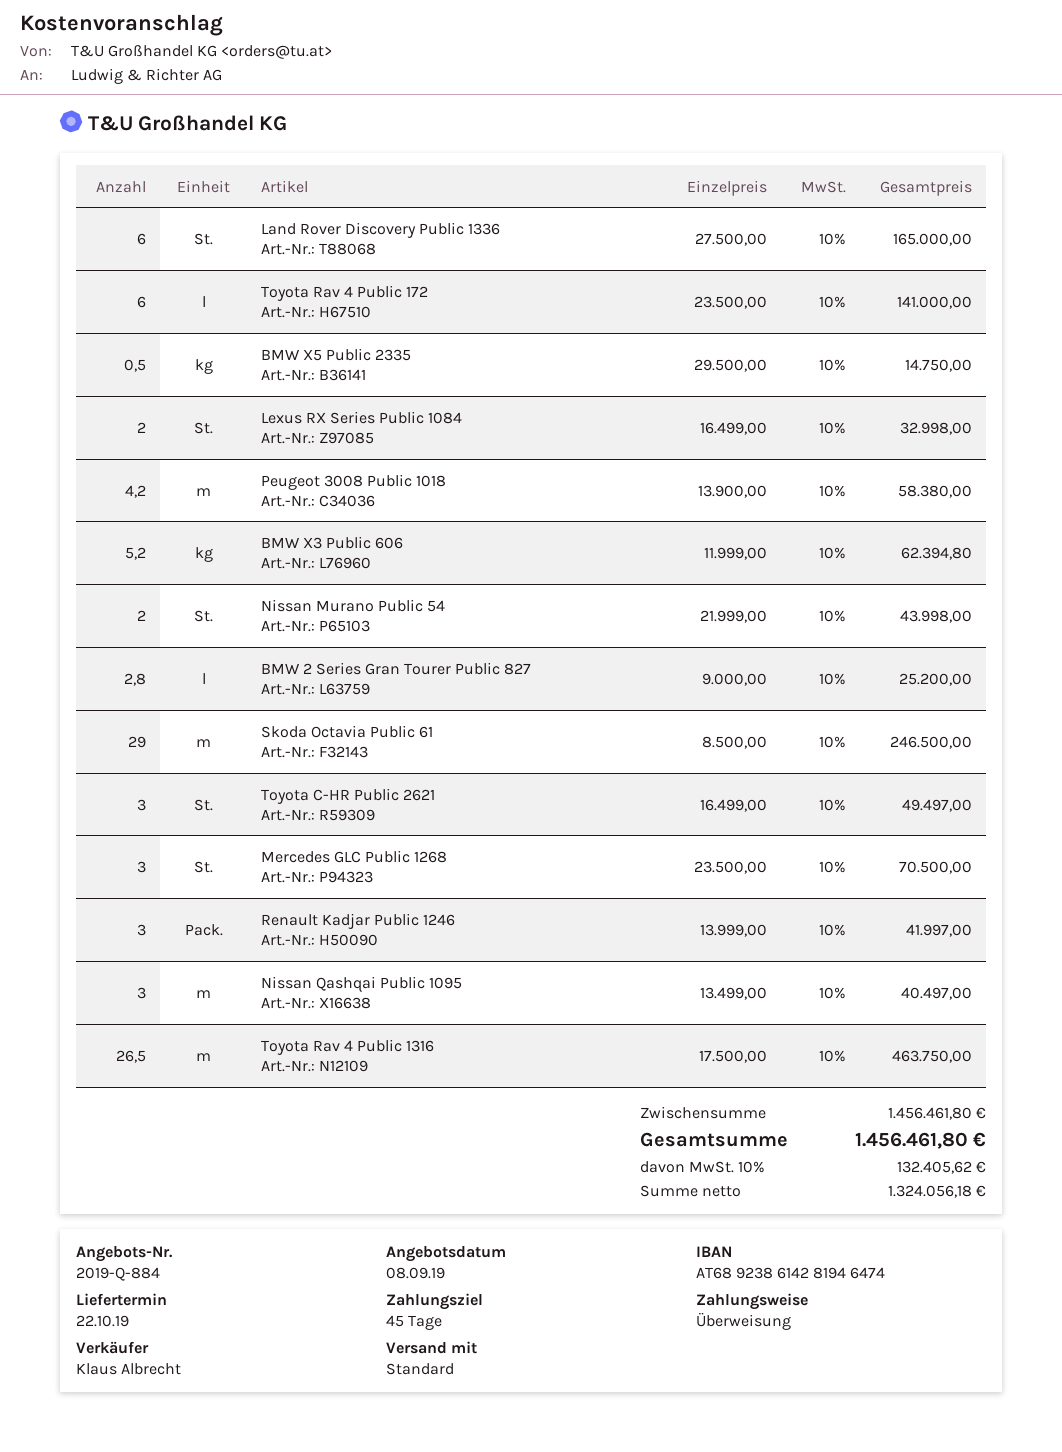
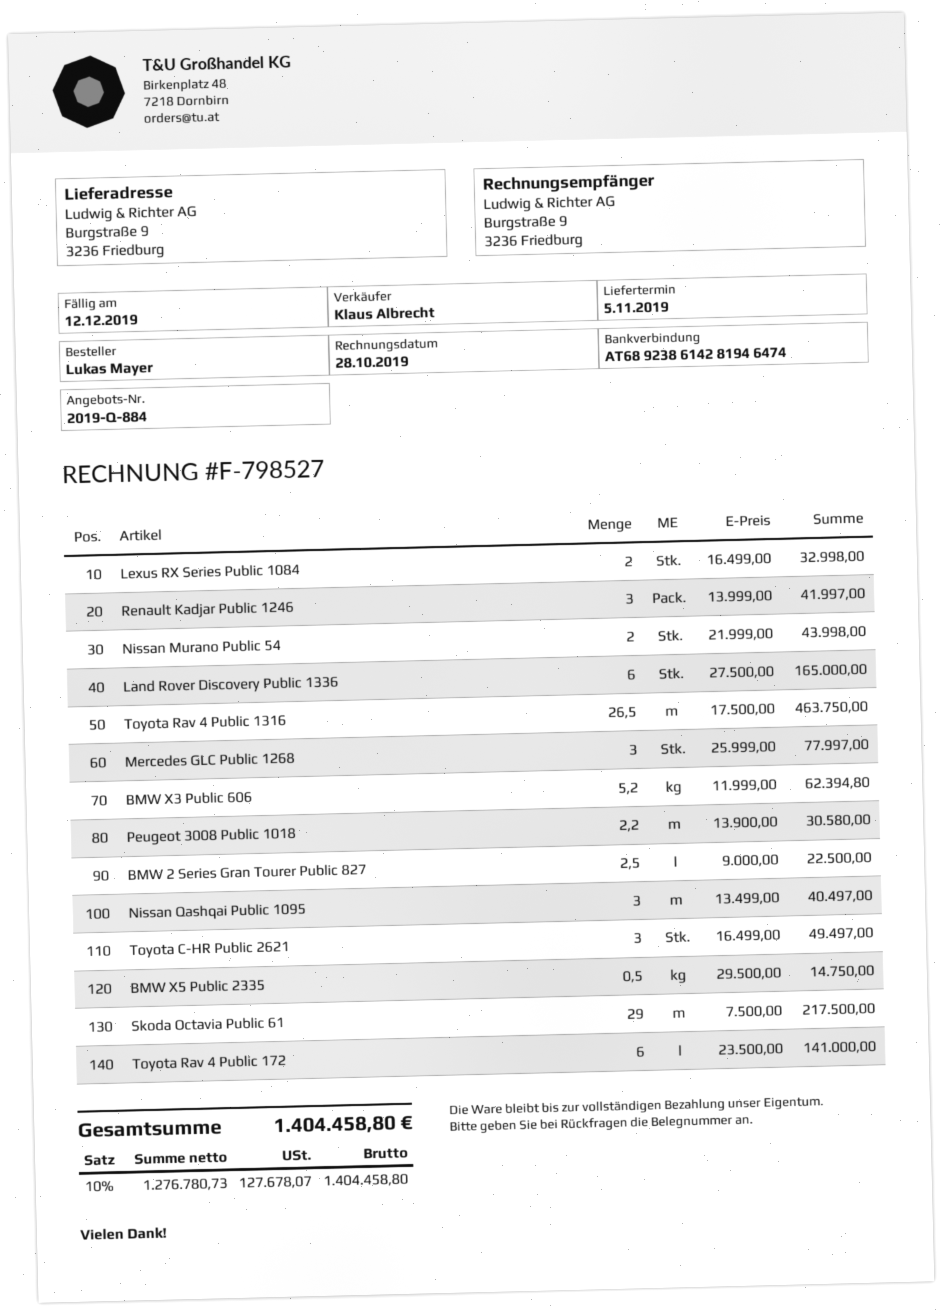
delivery date: 2019-10-22 -> 2019-11-05
Peugeot 3008 Public 1018: 4.2 x 13900.00 = 58380.00 -> 2.2 x 13900.00 = 30580.00
BMW 2 Series Gran Tourer Public 827: 2.8 x 9000.00 = 25200.00 -> 2.5 x 9000.00 = 22500.00
Skoda Octavia Public 61: 29 x 8500.00 = 246500.00 -> 29 x 7500.00 = 217500.00
Mercedes GLC Public 1268: 3 x 23500.00 = 70500.00 -> 3 x 25999.00 = 77997.00
net: 1324056.18 -> 1276780.73
tax: 10% = 132405.62 -> 10% = 127678.07
total: 1456461.80 -> 1404458.80

